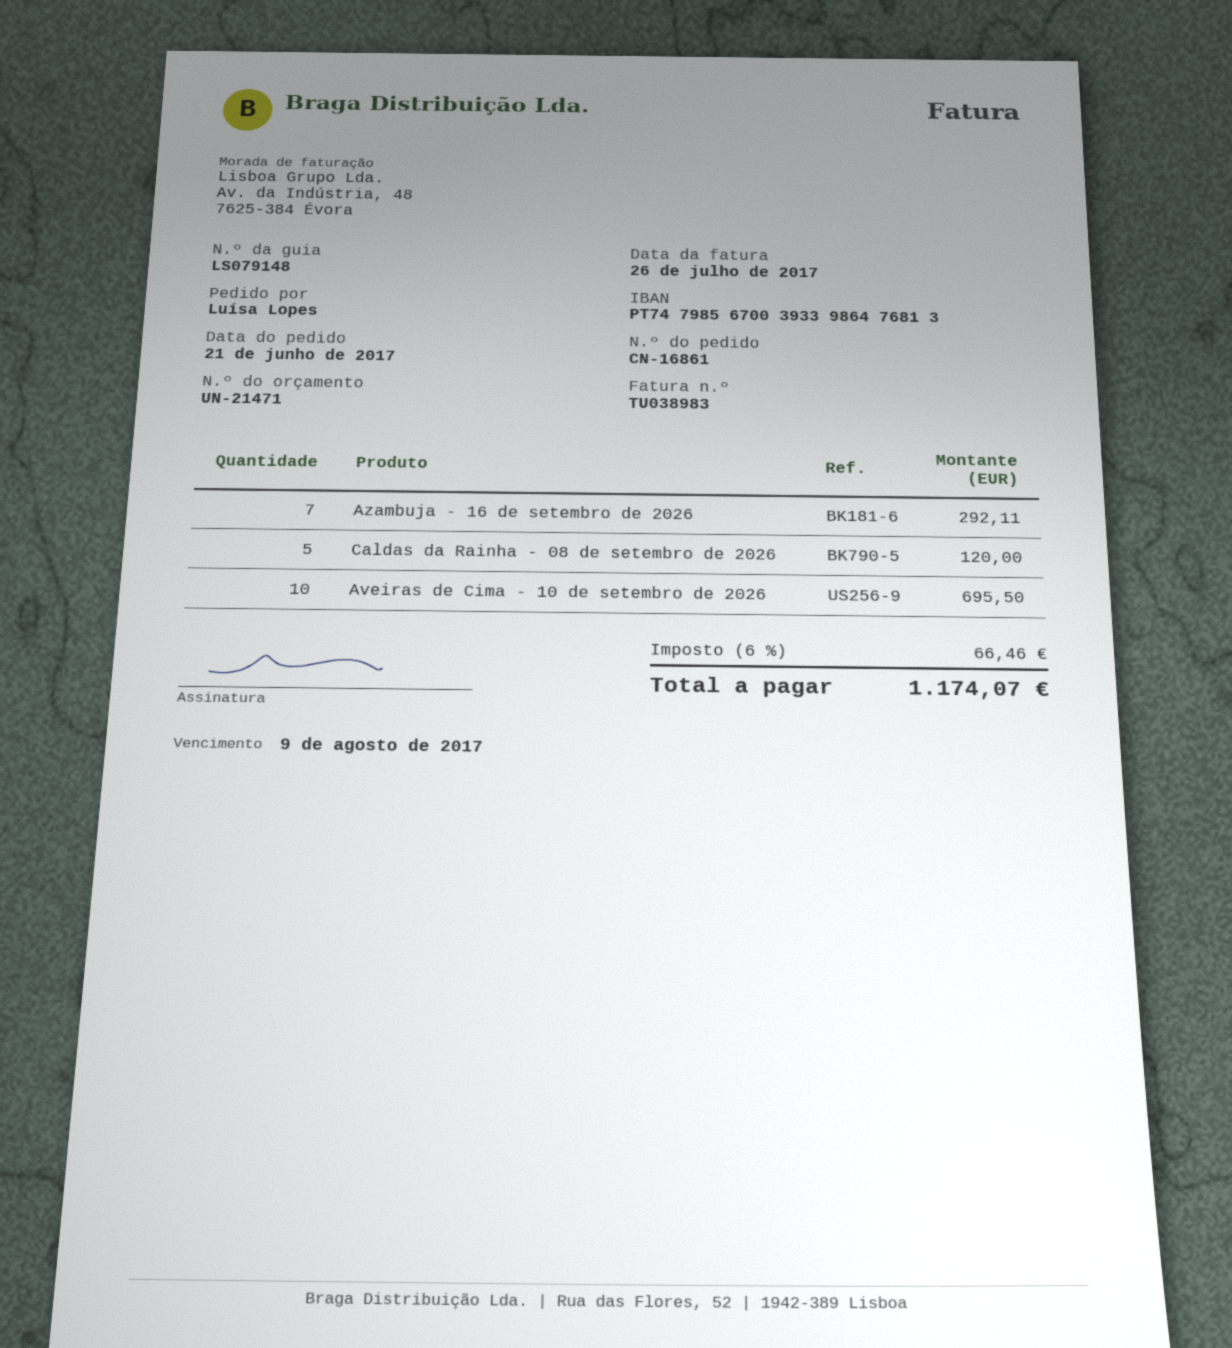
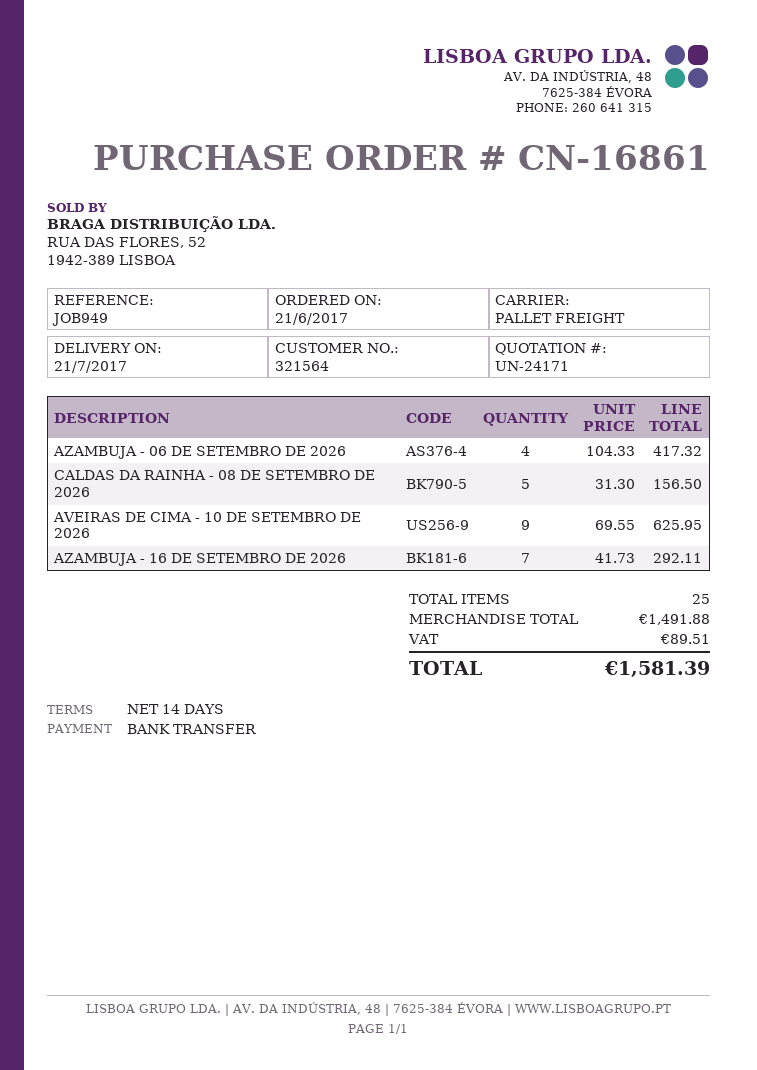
quote number: UN-21471 -> UN-24171
Caldas da Rainha - 08 de setembro de 2026: 5 for 120.00 -> 5 for 156.50
Aveiras de Cima - 10 de setembro de 2026: 10 for 695.50 -> 9 for 625.95
AZAMBUJA - 06 DE SETEMBRO DE 2026: none -> 4 for 417.32
tax: 66.46 -> 89.51
total: 1174.07 -> 1581.39

